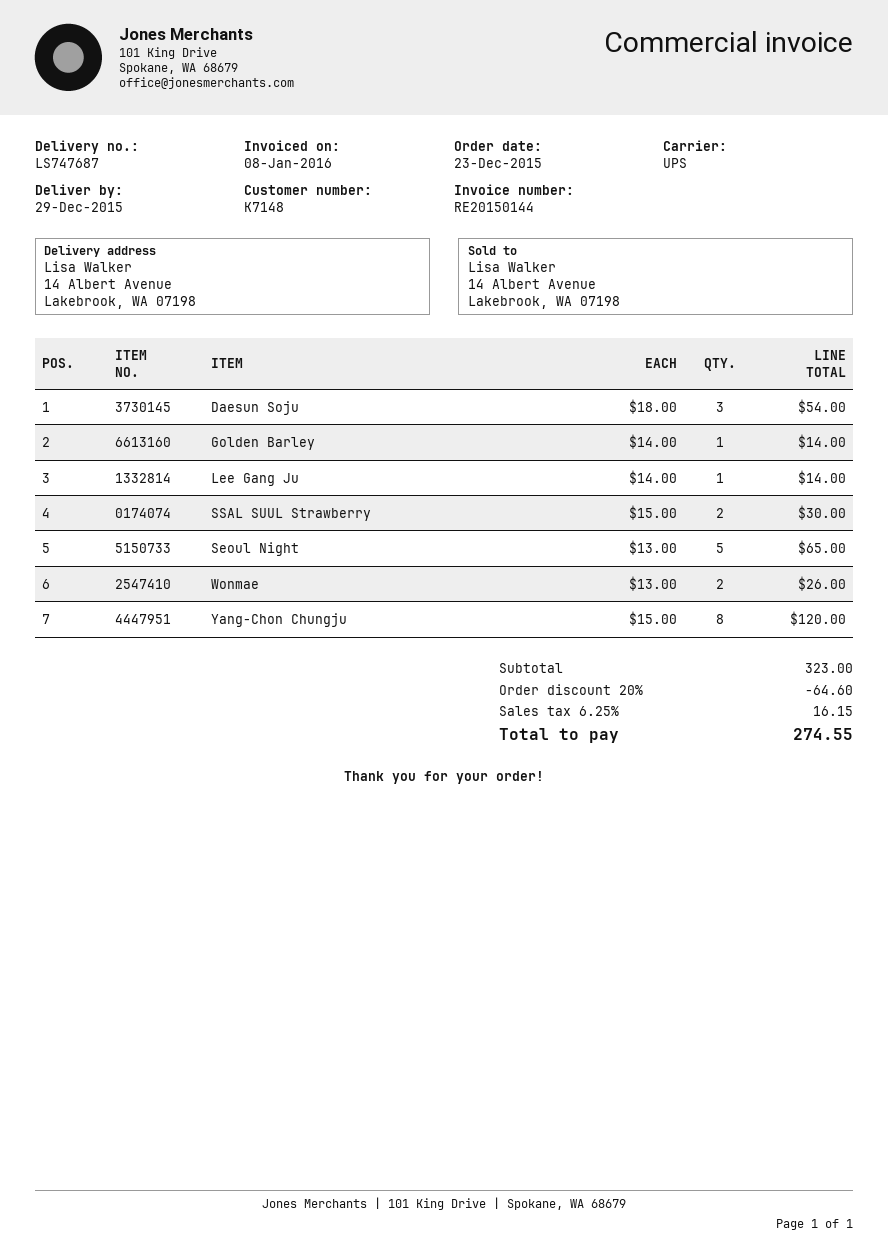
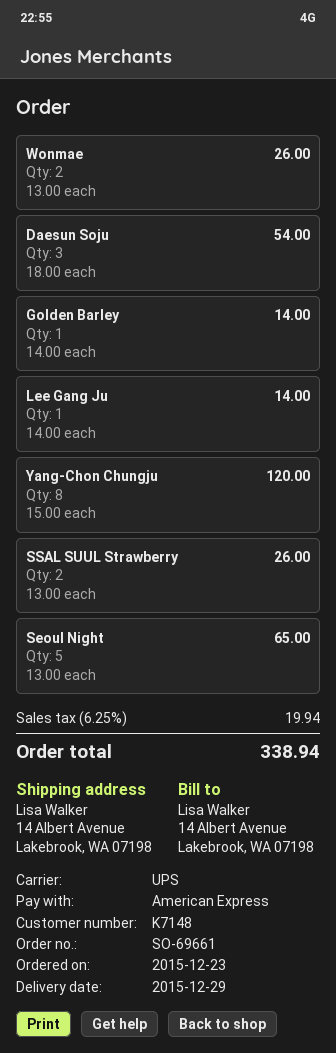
SSAL SUUL Strawberry: 2 x 15.00 = 30.00 -> 2 x 13.00 = 26.00
discount: 20% = 64.60 -> none
tax: 6.25% = 16.15 -> 6.25% = 19.94
total: 274.55 -> 338.94

